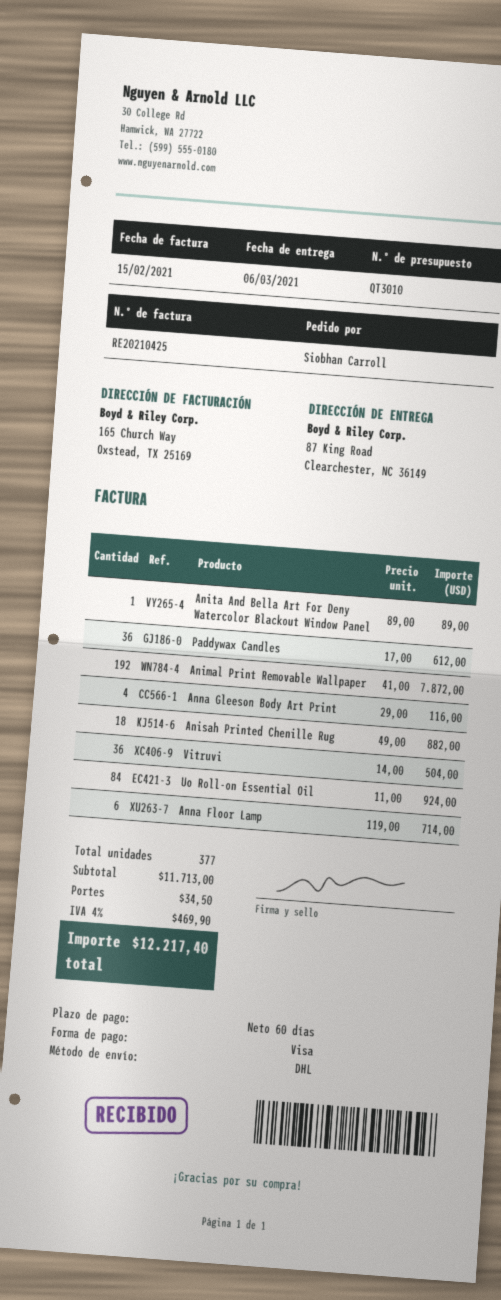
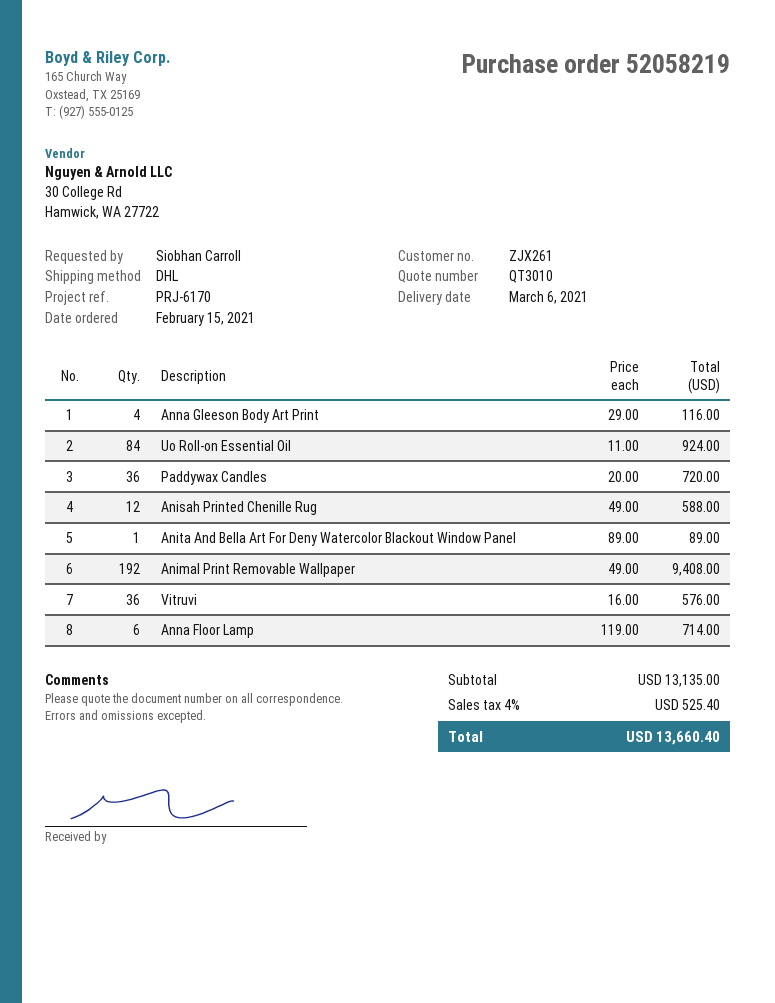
Paddywax Candles: 36 x 17.00 = 612.00 -> 36 x 20.00 = 720.00
Animal Print Removable Wallpaper: 192 x 41.00 = 7872.00 -> 192 x 49.00 = 9408.00
Anisah Printed Chenille Rug: 18 x 49.00 = 882.00 -> 12 x 49.00 = 588.00
Vitruvi: 36 x 14.00 = 504.00 -> 36 x 16.00 = 576.00
subtotal: 11713.00 -> 13135.00
shipping: 34.50 -> none
tax: 4% = 469.90 -> 4% = 525.40
total: 12217.40 -> 13660.40

